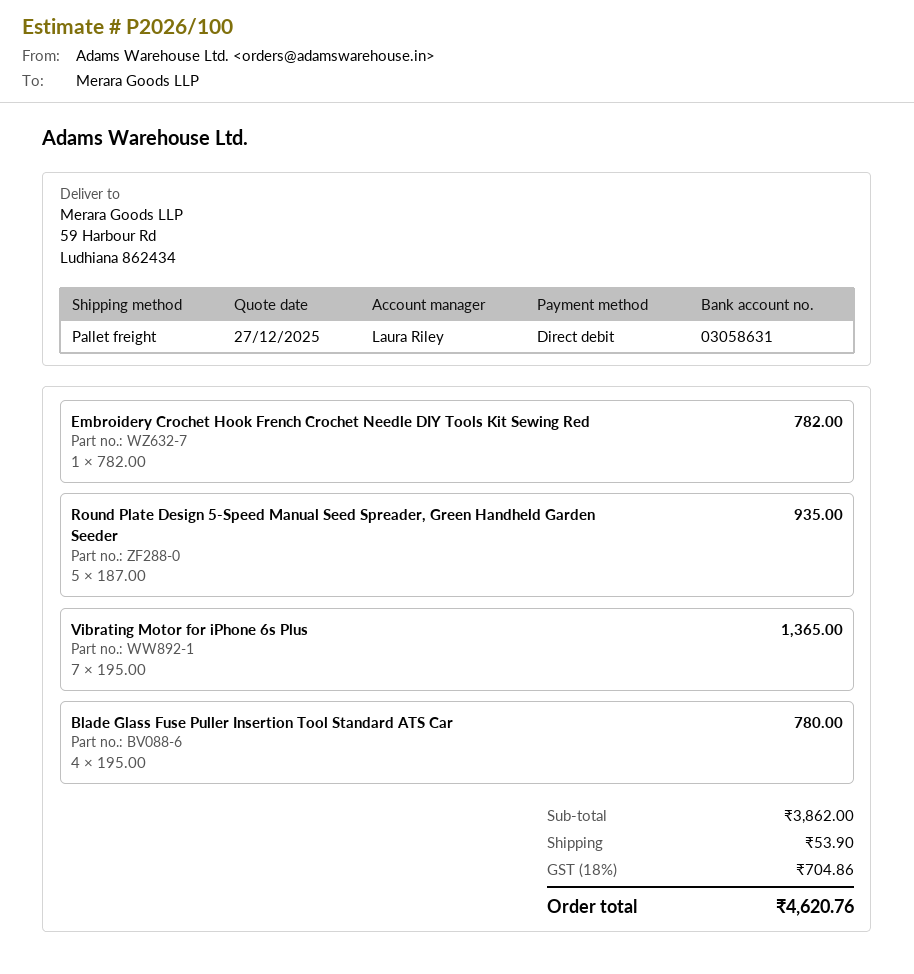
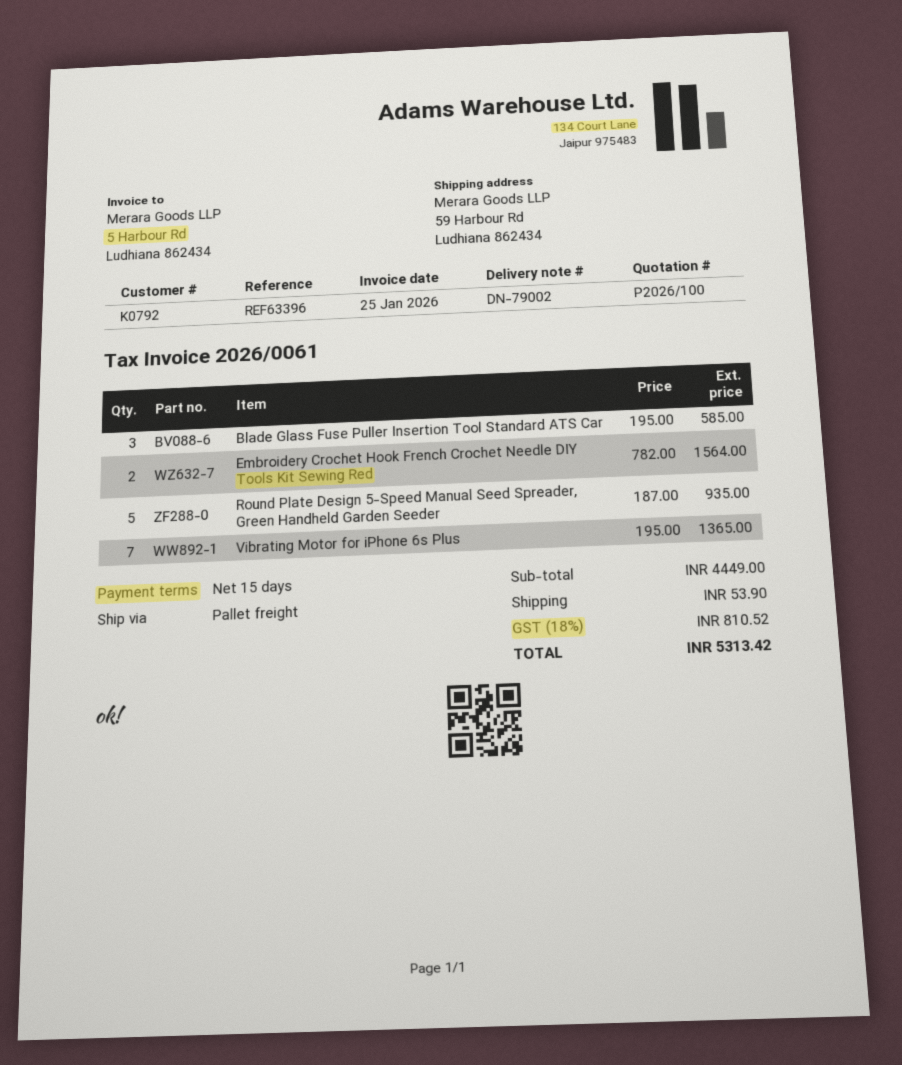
Embroidery Crochet Hook French Crochet Needle DIY Tools Kit Sewing Red: 1 x 782.00 = 782.00 -> 2 x 782.00 = 1564.00
Blade Glass Fuse Puller Insertion Tool Standard ATS Car: 4 x 195.00 = 780.00 -> 3 x 195.00 = 585.00
subtotal: 3862.00 -> 4449.00
tax: 18% = 704.86 -> 18% = 810.52
total: 4620.76 -> 5313.42

